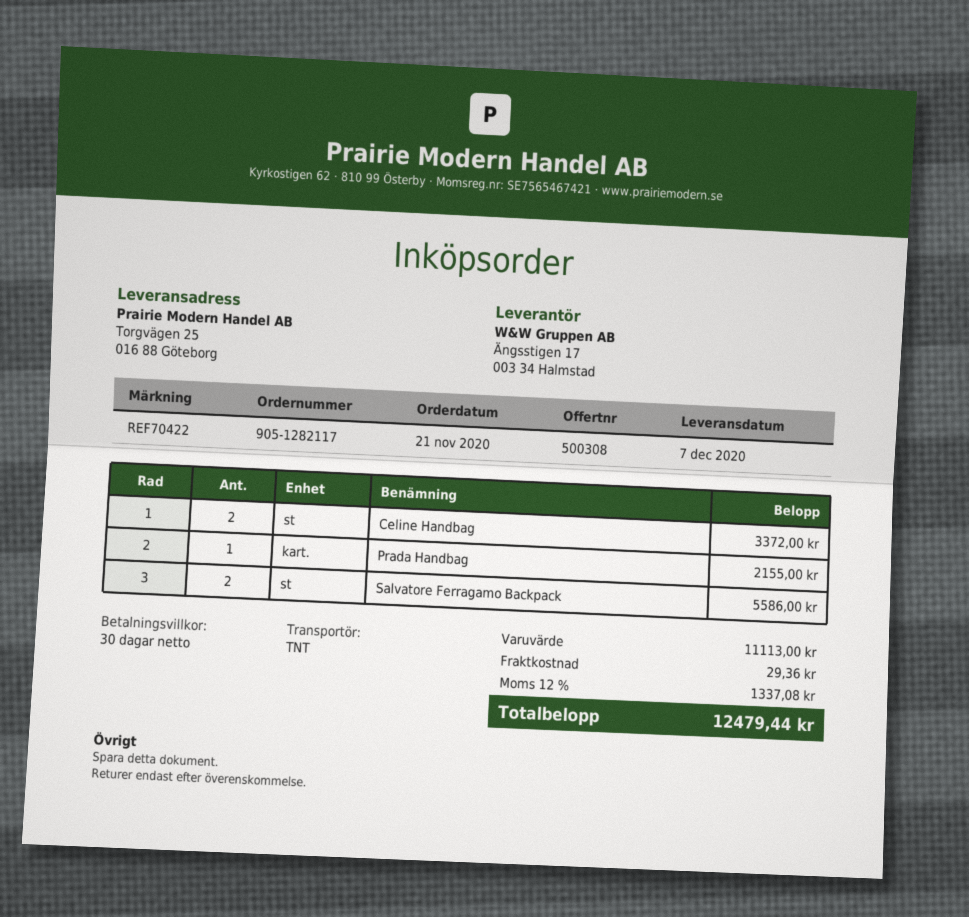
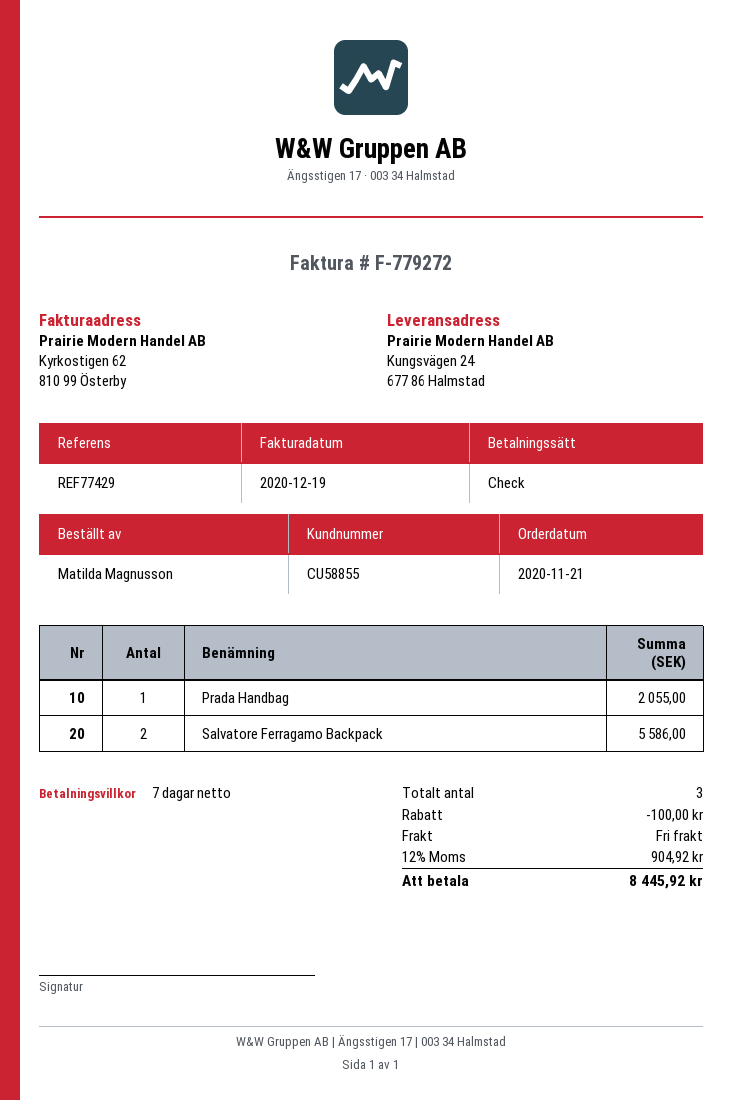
payment terms: 30 days -> 7 days
reference: REF70422 -> REF77429
ship to: Torgvägen 25, 016 88 Göteborg -> Kungsvägen 24, 677 86 Halmstad
Celine Handbag: 2 for 3372.00 -> none
Prada Handbag: 1 for 2155.00 -> 1 for 2055.00
discount: none -> 100.00
shipping: 29.36 -> 0.00
tax: 12% = 1337.08 -> 12% = 904.92
total: 12479.44 -> 8445.92

